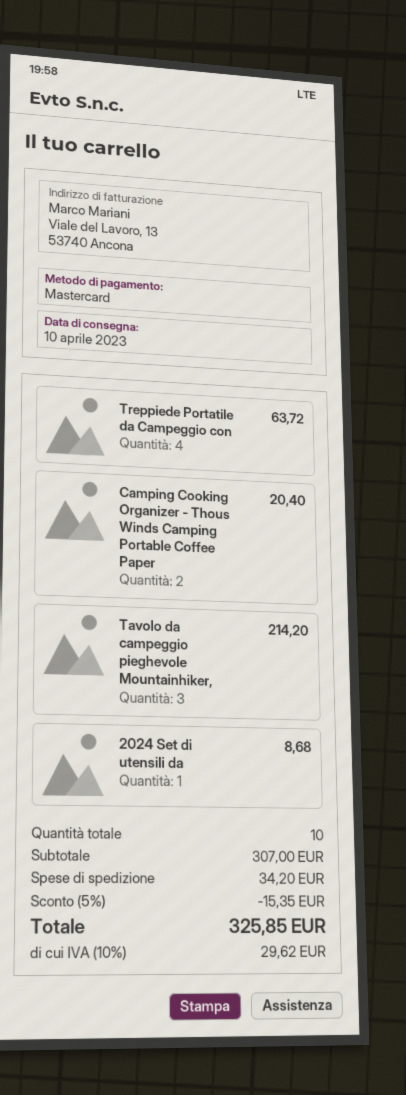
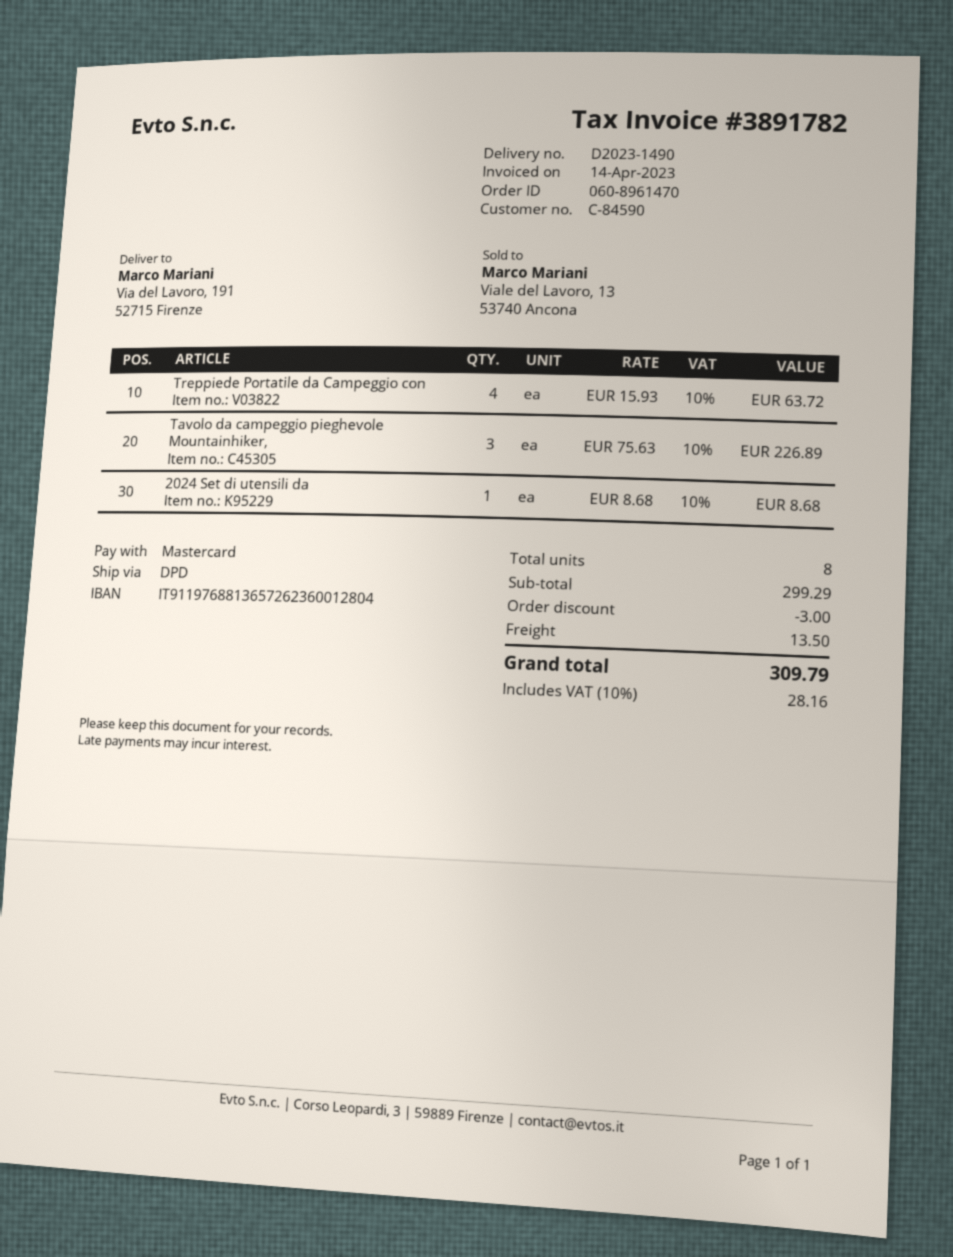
Camping Cooking Organizer - Thous Winds Camping Portable Coffee Paper: 2 for 20.40 -> none
Tavolo da campeggio pieghevole Mountainhiker,: 3 for 214.20 -> 3 for 226.89
total quantity: 10 -> 8
subtotal: 307.00 -> 299.29
discount: 15.35 -> 3.00
shipping: 34.20 -> 13.50
tax: 10% = 29.62 -> 10% = 28.16
total: 325.85 -> 309.79

